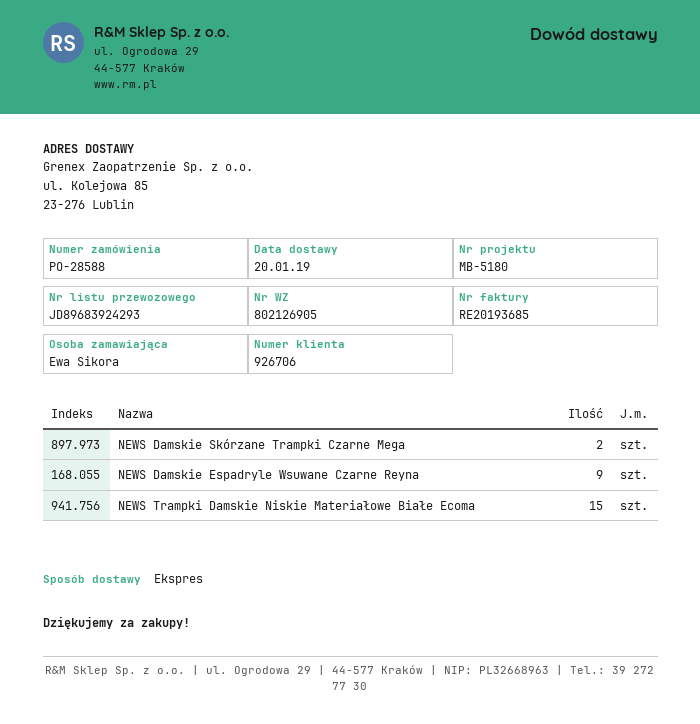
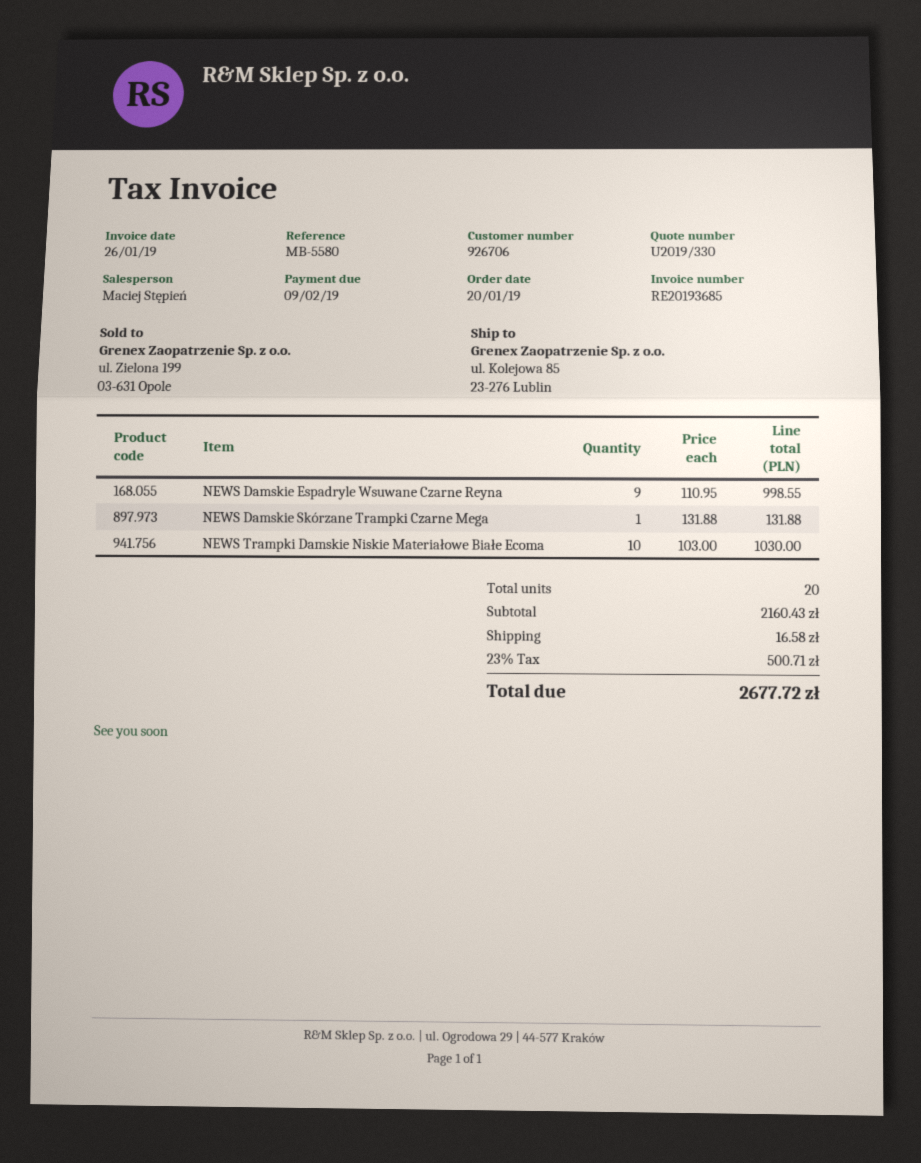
reference: MB-5180 -> MB-5580
NEWS Damskie Skórzane Trampki Czarne Mega: 2 -> 1
NEWS Trampki Damskie Niskie Materiałowe Białe Ecoma: 15 -> 10

